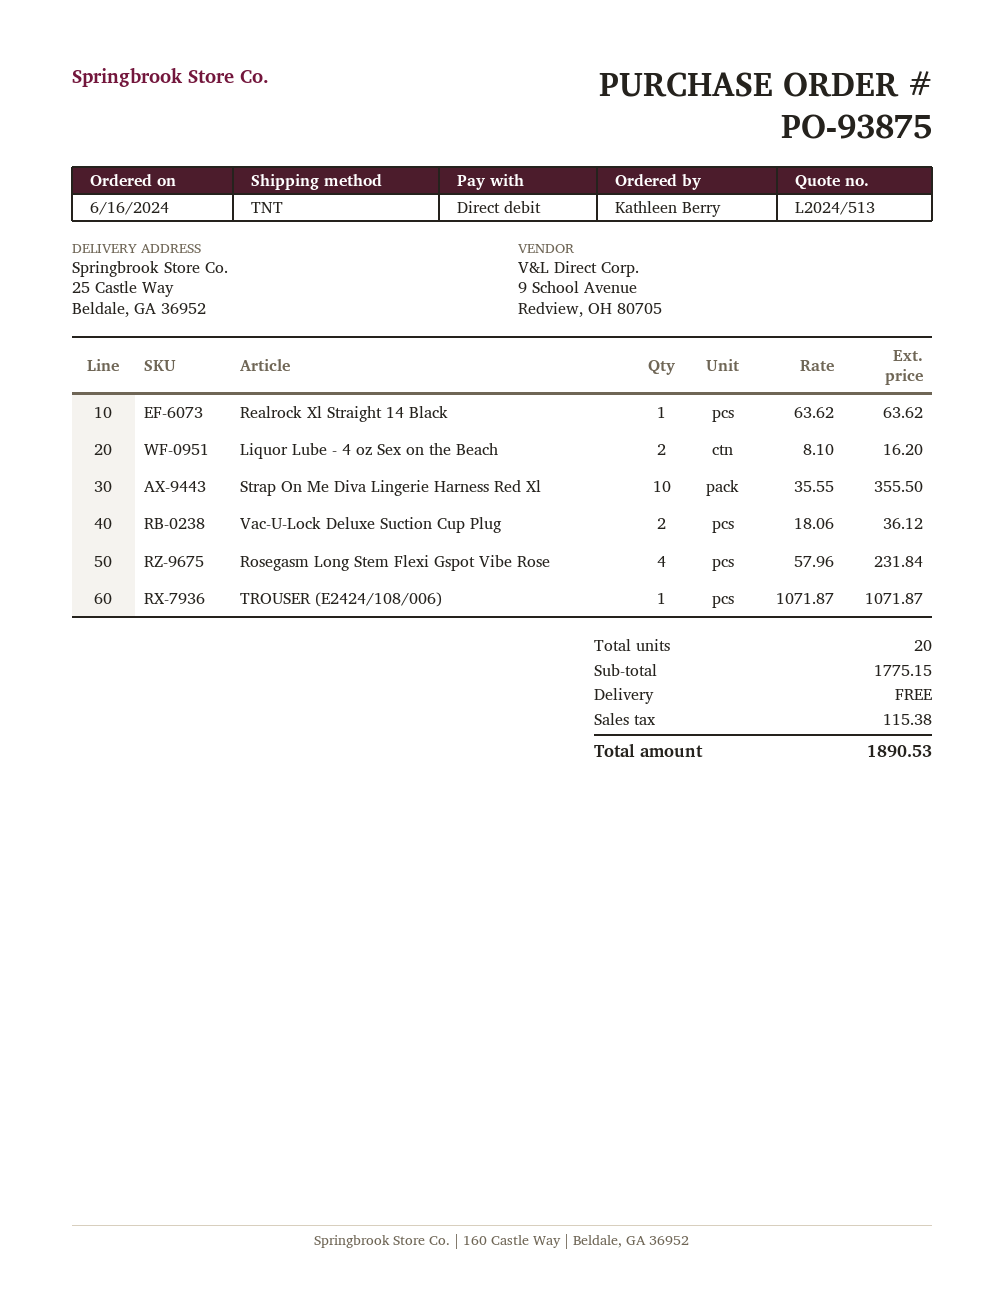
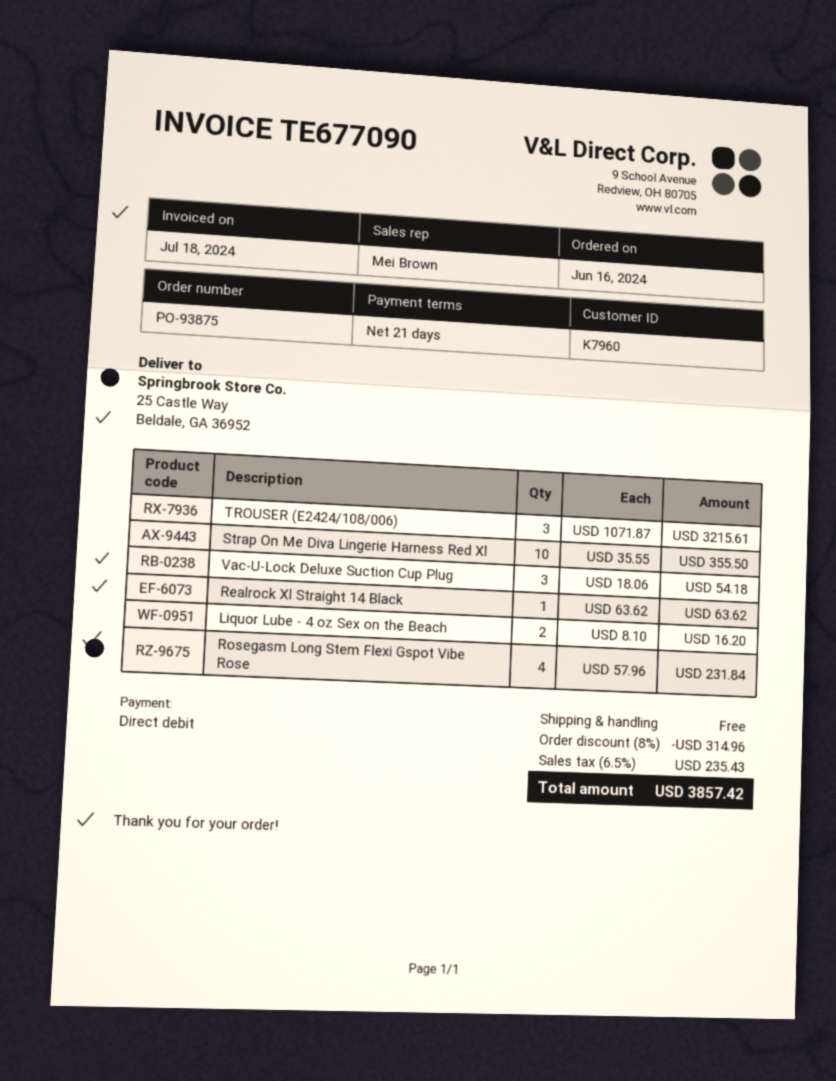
Vac-U-Lock Deluxe Suction Cup Plug: 2 x 18.06 = 36.12 -> 3 x 18.06 = 54.18
TROUSER (E2424/108/006): 1 x 1071.87 = 1071.87 -> 3 x 1071.87 = 3215.61
discount: none -> 8% = 314.96
tax: 115.38 -> 235.43
total: 1890.53 -> 3857.42

